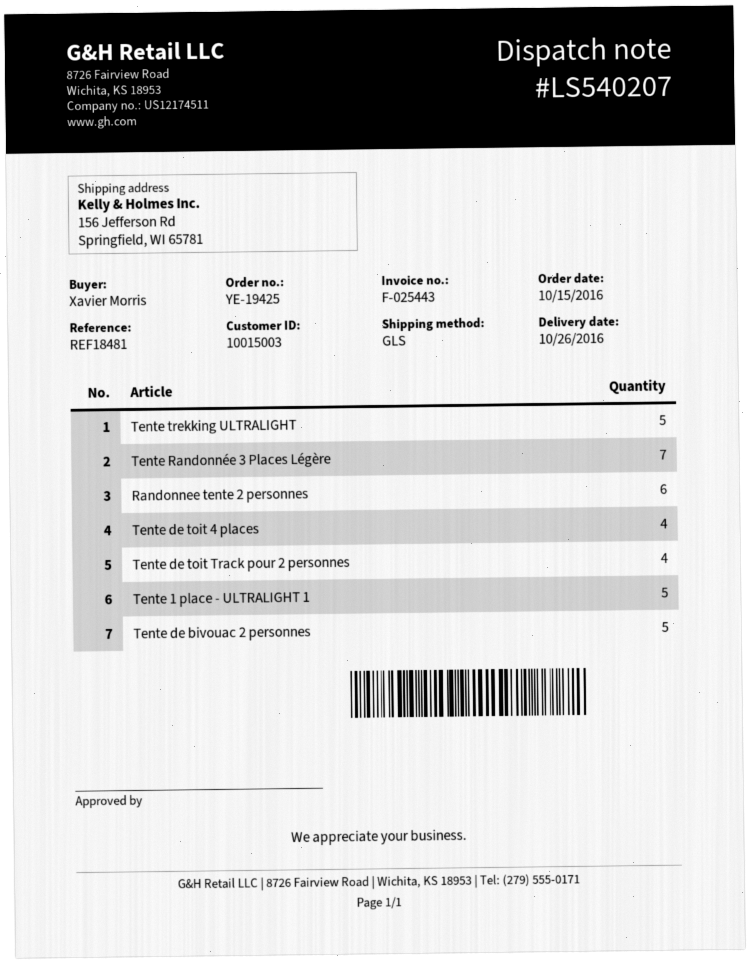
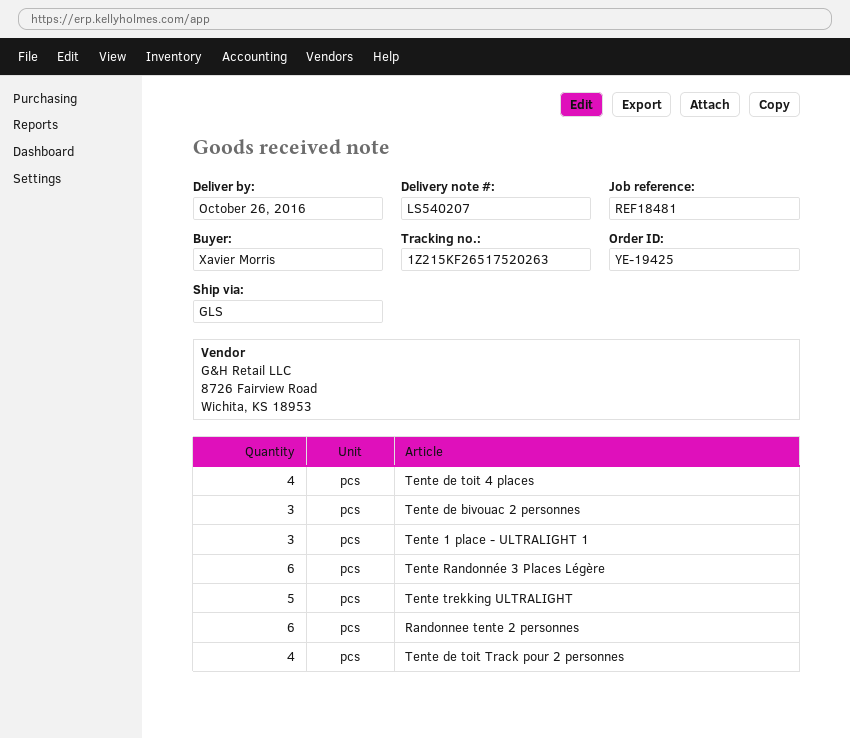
Tente Randonnée 3 Places Légère: 7 -> 6
Tente 1 place - ULTRALIGHT 1: 5 -> 3
Tente de bivouac 2 personnes: 5 -> 3

